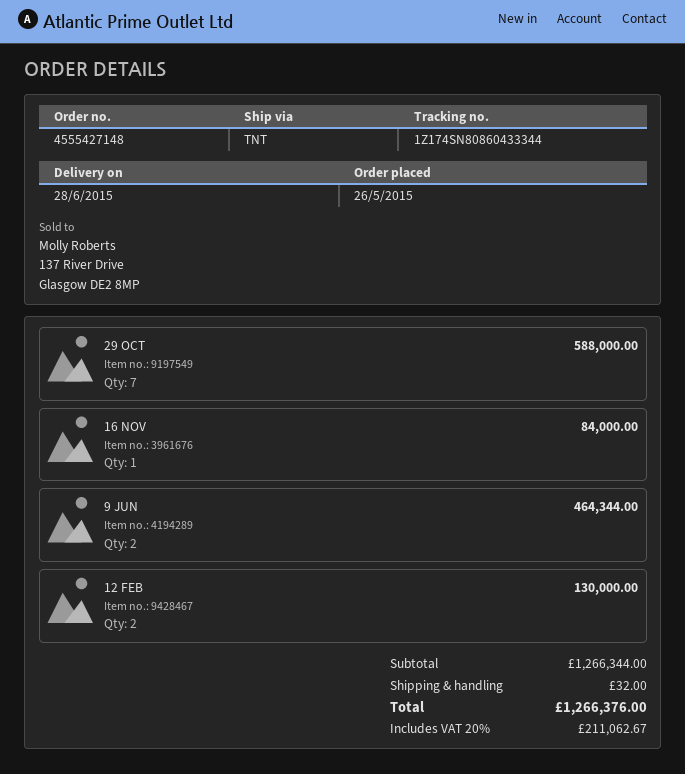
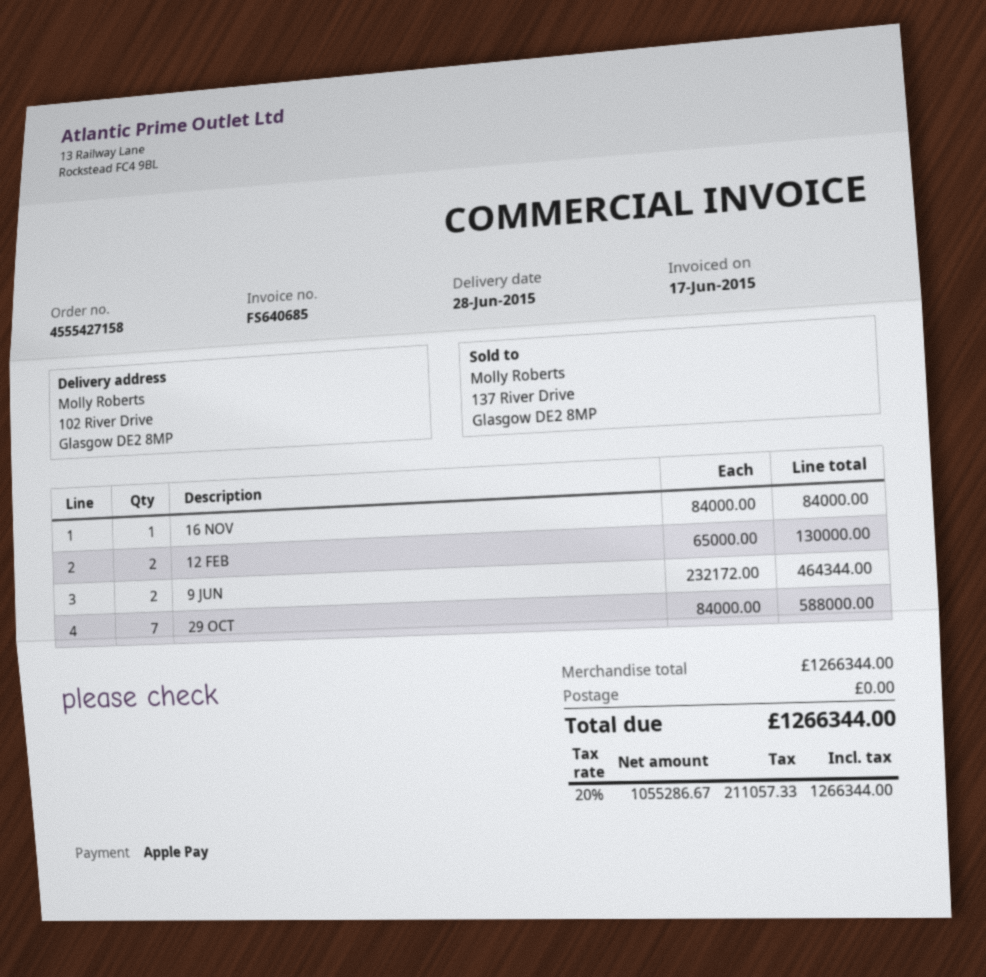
order number: 4555427148 -> 4555427158
shipping: 32.00 -> 0.00
tax: 20% = 211062.67 -> 20% = 211057.33
total: 1266376.00 -> 1266344.00

